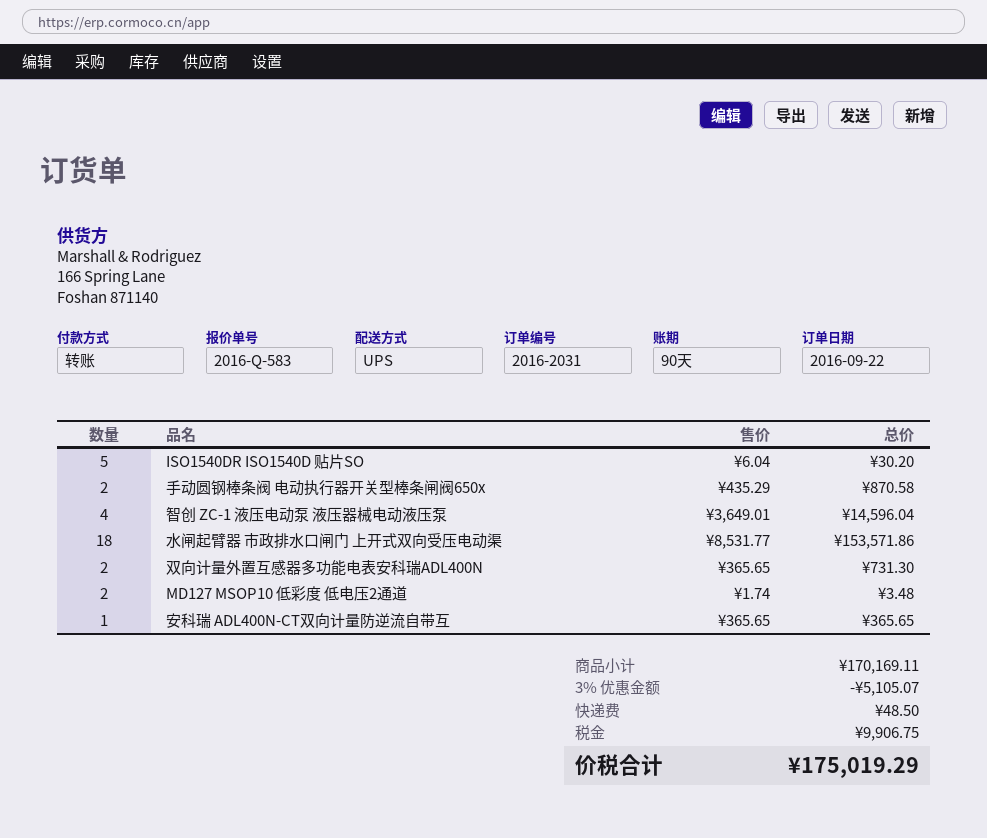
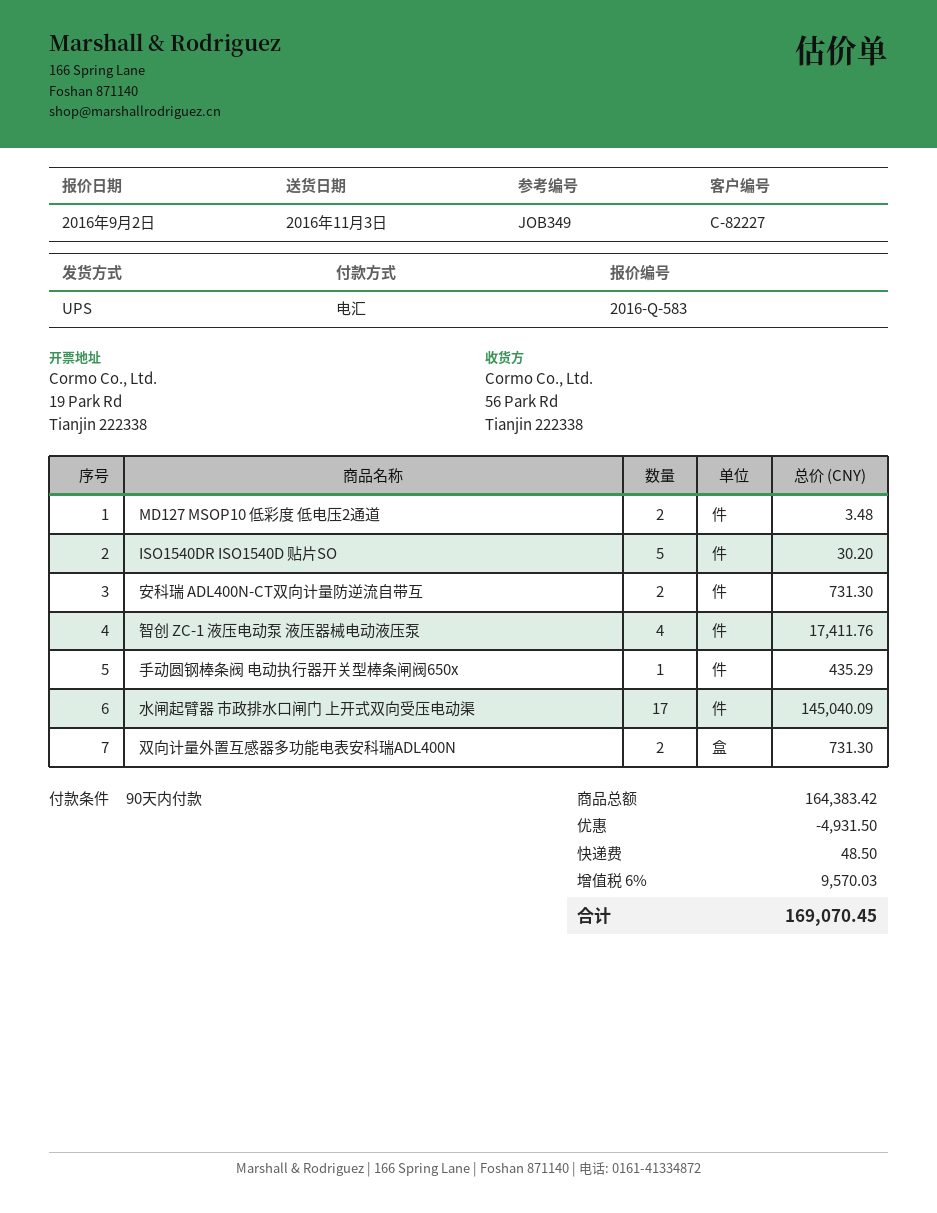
手动圆钢棒条阀 电动执行器开关型棒条闸阀650x: 2 for 870.58 -> 1 for 435.29
智创 ZC-1 液压电动泵 液压器械电动液压泵: 4 for 14596.04 -> 4 for 17411.76
水闸起臂器 市政排水口闸门 上开式双向受压电动渠: 18 for 153571.86 -> 17 for 145040.09
安科瑞 ADL400N-CT双向计量防逆流自带互: 1 for 365.65 -> 2 for 731.30
subtotal: 170169.11 -> 164383.42
discount: 5105.07 -> 4931.50
tax: 9906.75 -> 9570.03
total: 175019.29 -> 169070.45

